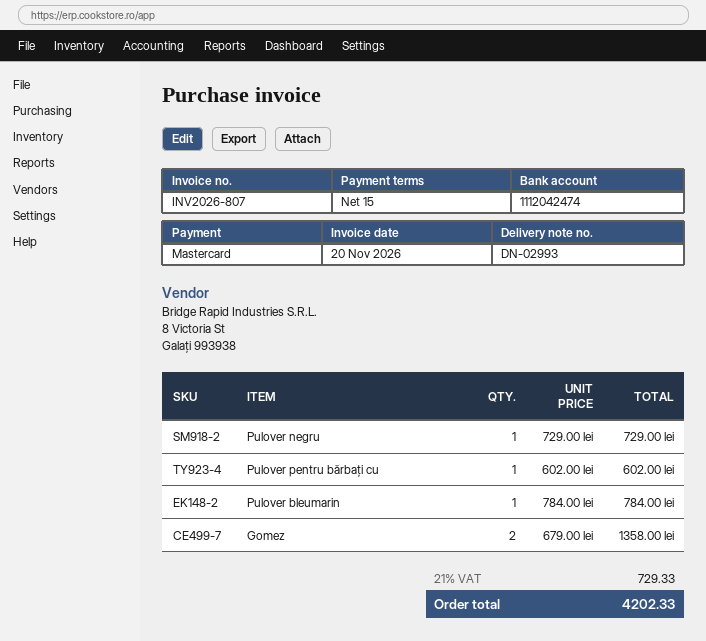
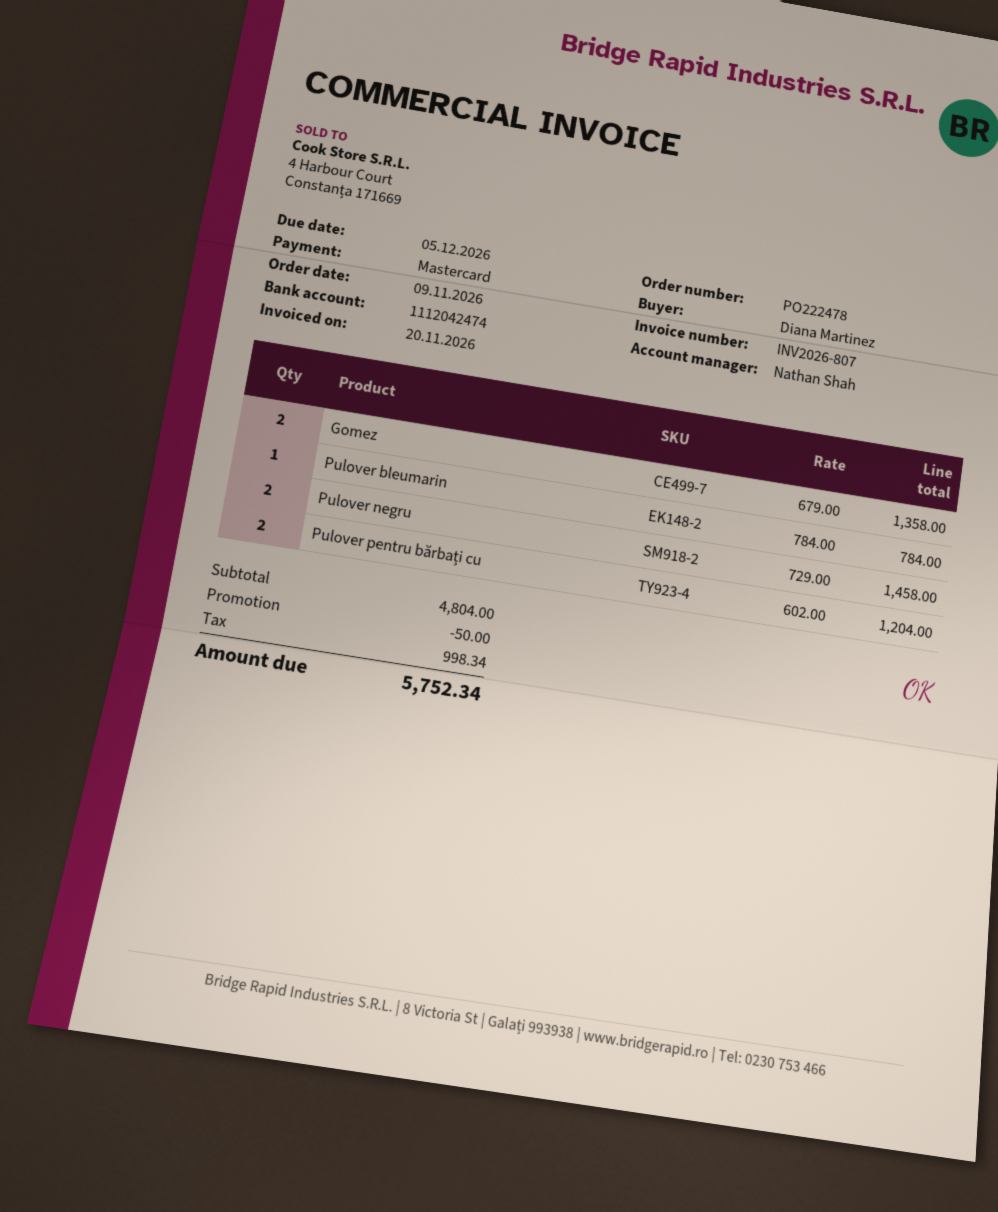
Pulover negru: 1 x 729.00 = 729.00 -> 2 x 729.00 = 1458.00
Pulover pentru bărbați cu: 1 x 602.00 = 602.00 -> 2 x 602.00 = 1204.00
discount: none -> 50.00
tax: 729.33 -> 998.34
total: 4202.33 -> 5752.34

